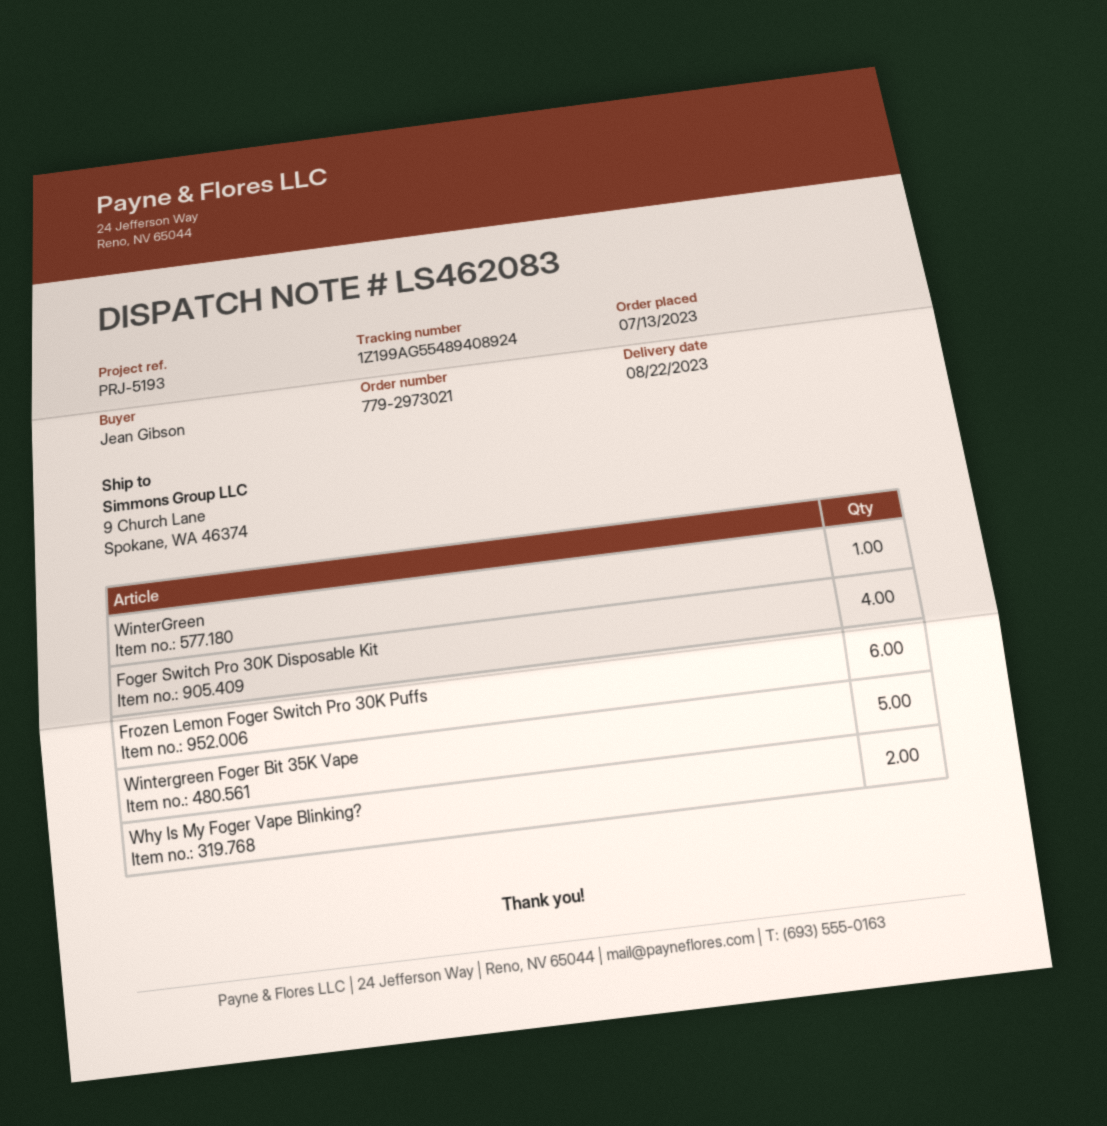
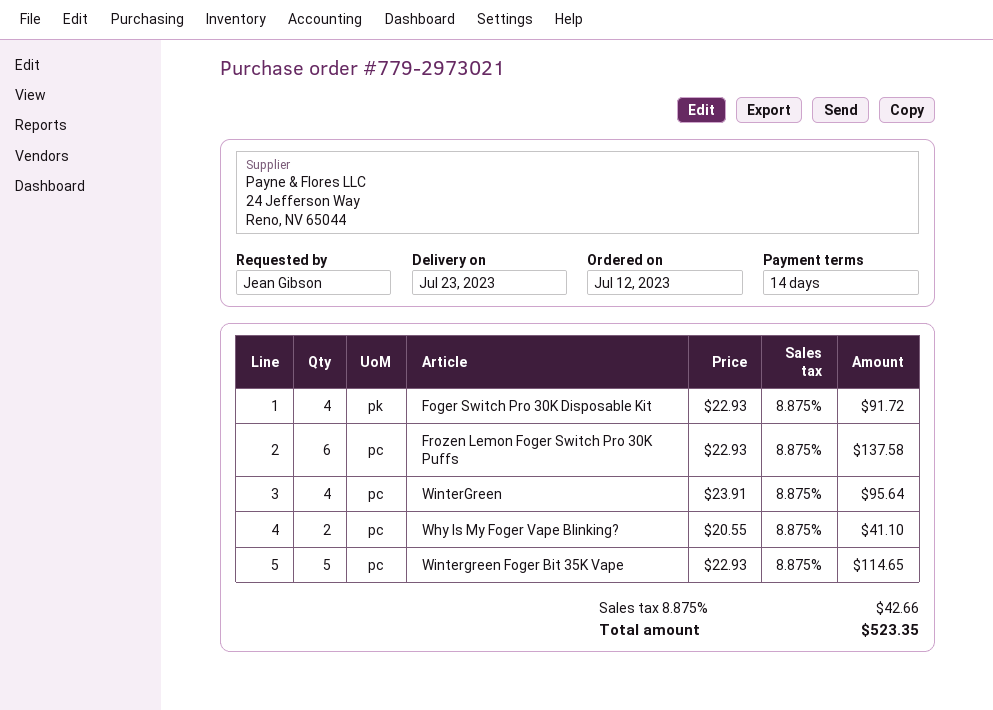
order date: 2023-07-13 -> 2023-07-12
delivery date: 2023-08-22 -> 2023-07-23
WinterGreen: 1 -> 4

